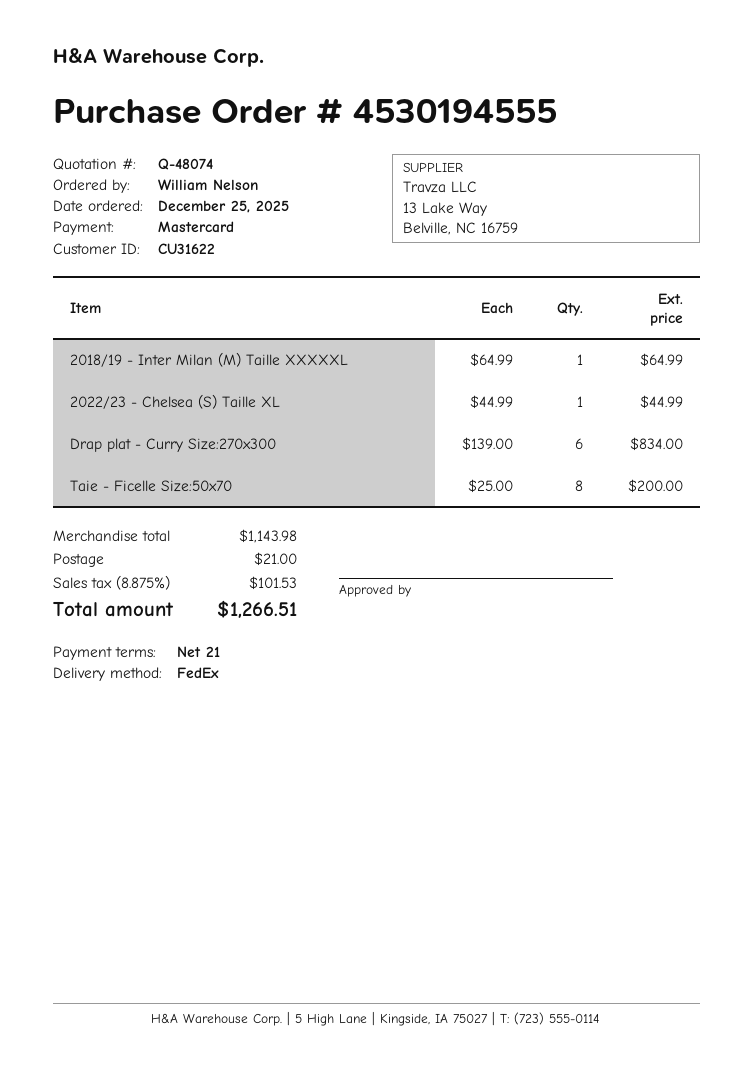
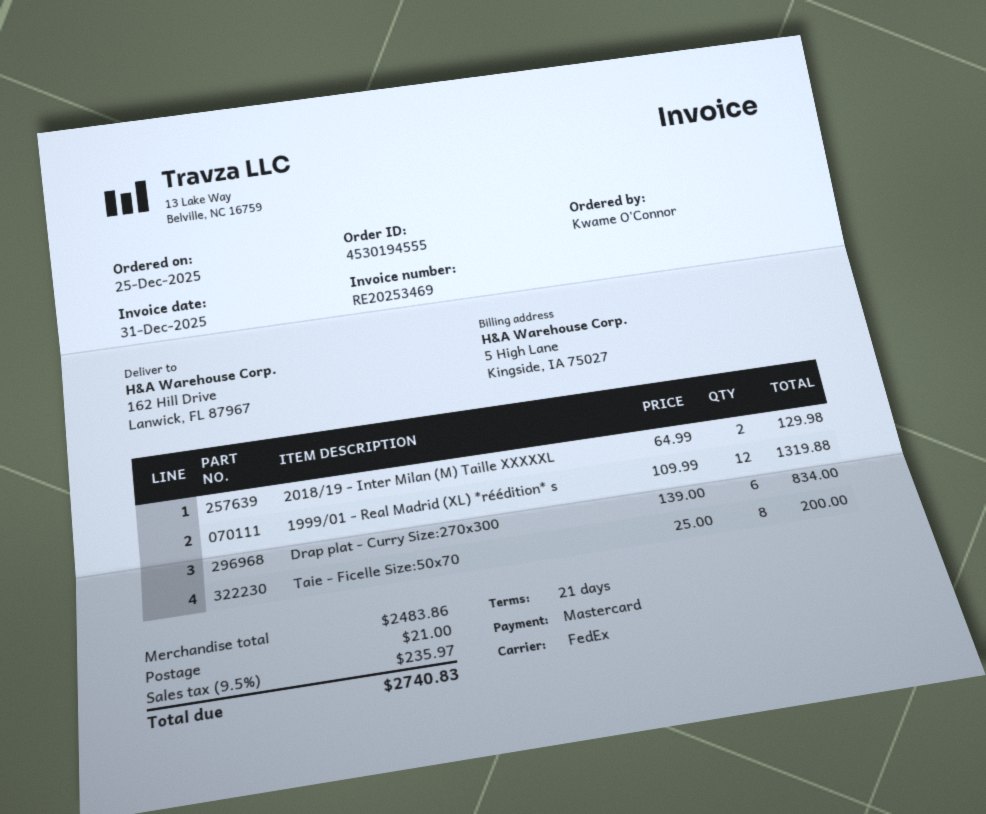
ordered by: William Nelson -> Kwame O'Connor
2018/19 - Inter Milan (M) Taille XXXXXL: 1 x 64.99 = 64.99 -> 2 x 64.99 = 129.98
2022/23 - Chelsea (S) Taille XL: 1 x 44.99 = 44.99 -> none
1999/01 - Real Madrid (XL) *réédition* s: none -> 12 x 109.99 = 1319.88
subtotal: 1143.98 -> 2483.86
tax: 8.875% = 101.53 -> 9.5% = 235.97
total: 1266.51 -> 2740.83

